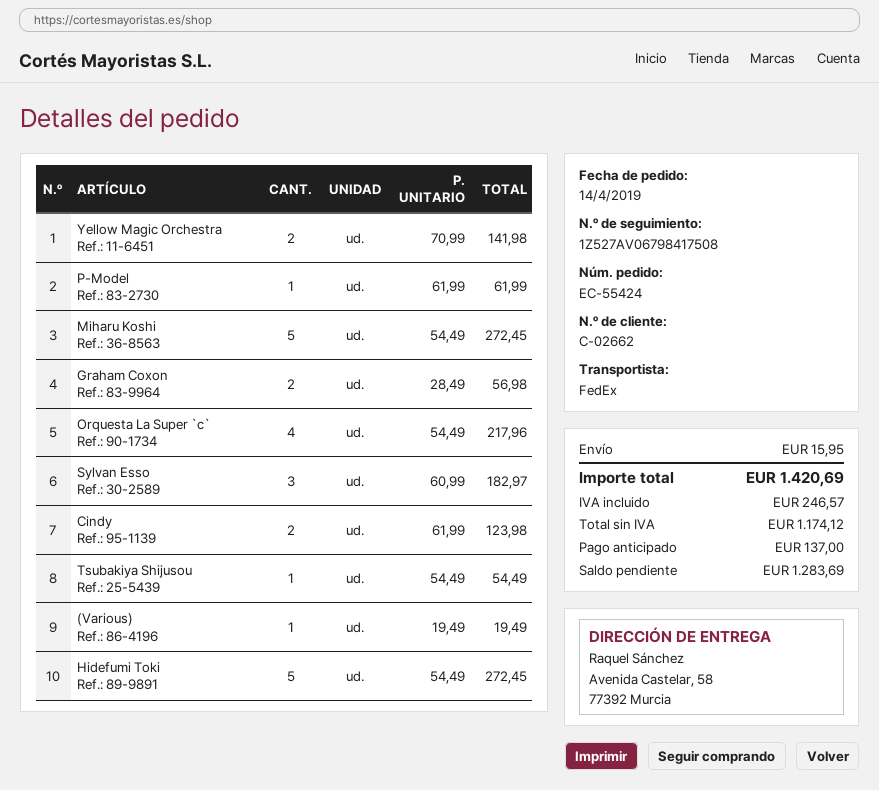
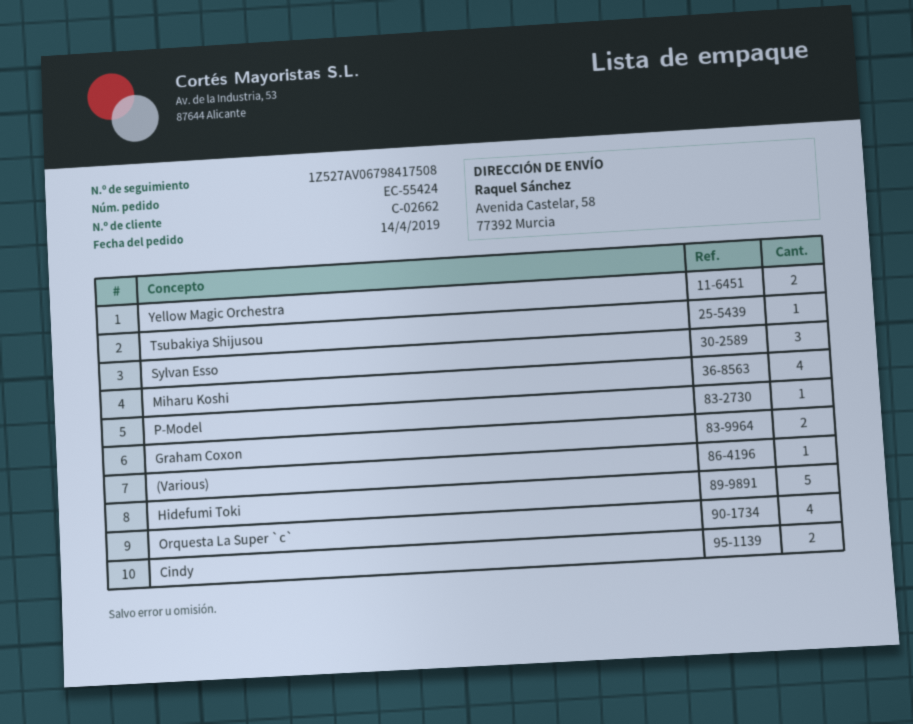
Miharu Koshi: 5 -> 4

